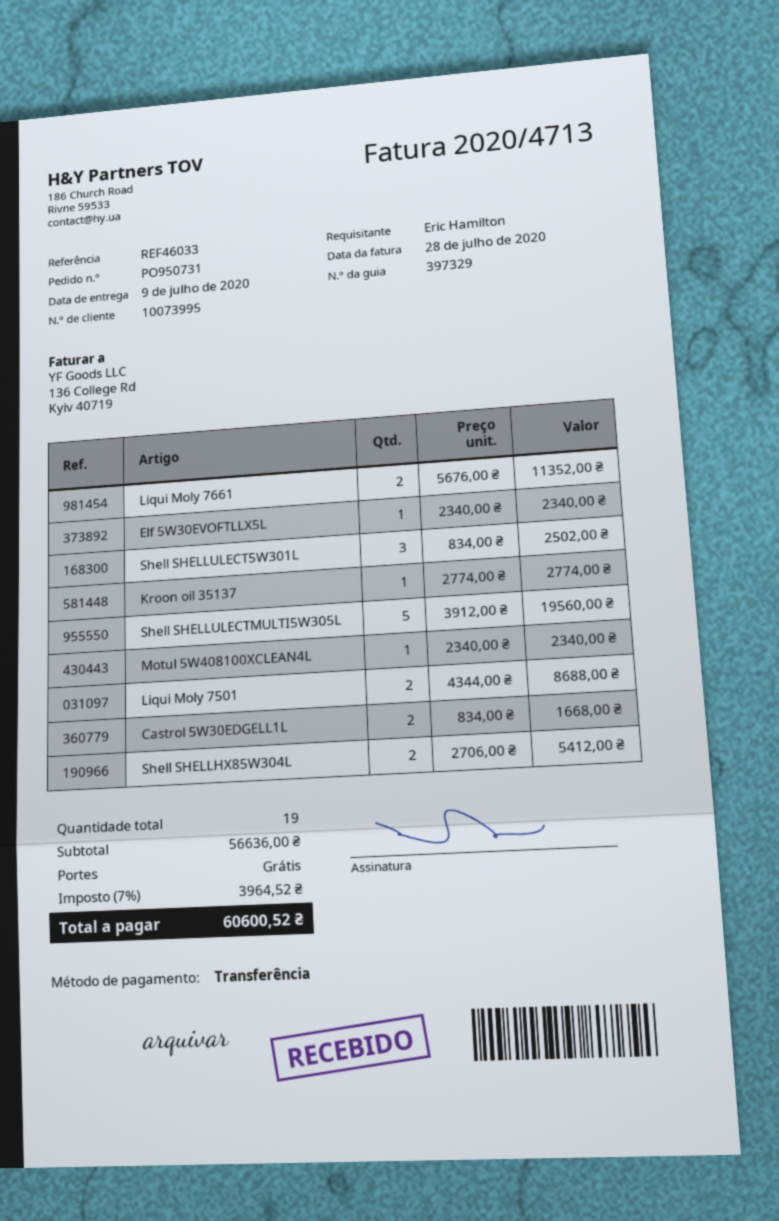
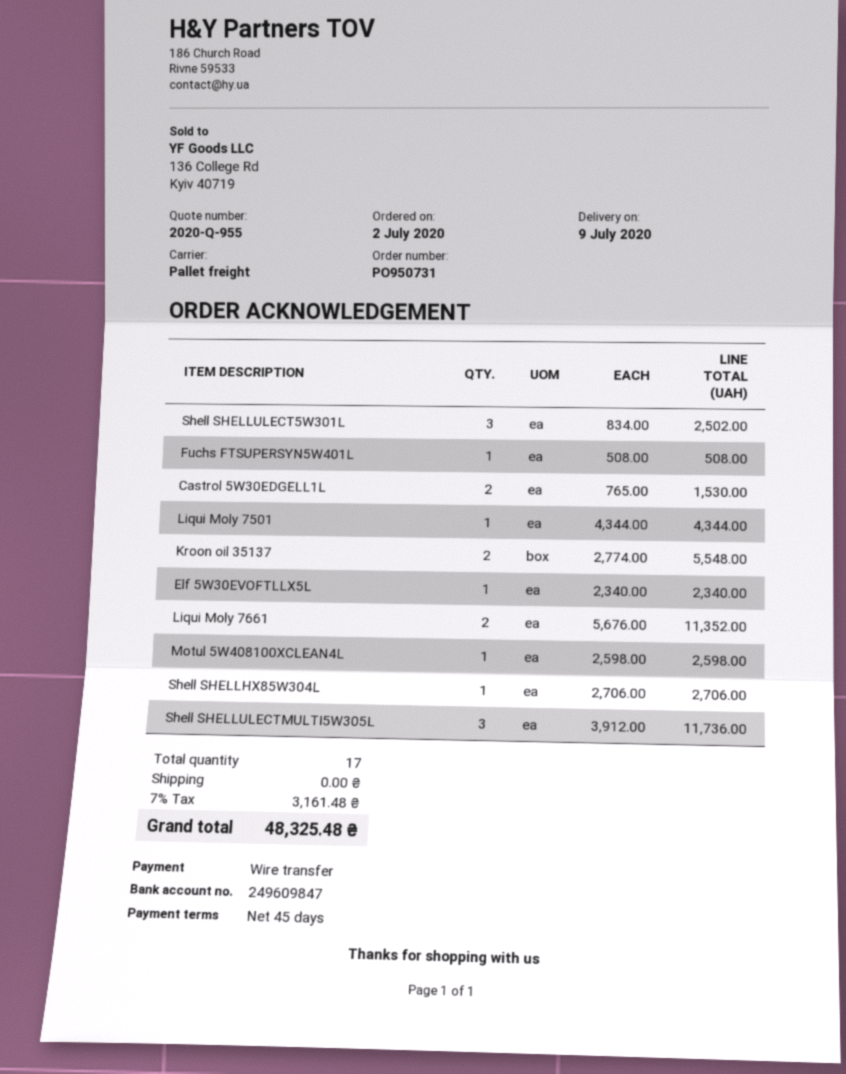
Kroon oil 35137: 1 x 2774.00 = 2774.00 -> 2 x 2774.00 = 5548.00
Shell SHELLULECTMULTI5W305L: 5 x 3912.00 = 19560.00 -> 3 x 3912.00 = 11736.00
Motul 5W408100XCLEAN4L: 1 x 2340.00 = 2340.00 -> 1 x 2598.00 = 2598.00
Liqui Moly 7501: 2 x 4344.00 = 8688.00 -> 1 x 4344.00 = 4344.00
Castrol 5W30EDGELL1L: 2 x 834.00 = 1668.00 -> 2 x 765.00 = 1530.00
Shell SHELLHX85W304L: 2 x 2706.00 = 5412.00 -> 1 x 2706.00 = 2706.00
Fuchs FTSUPERSYN5W401L: none -> 1 x 508.00 = 508.00
total quantity: 19 -> 17
tax: 7% = 3964.52 -> 7% = 3161.48
total: 60600.52 -> 48325.48

